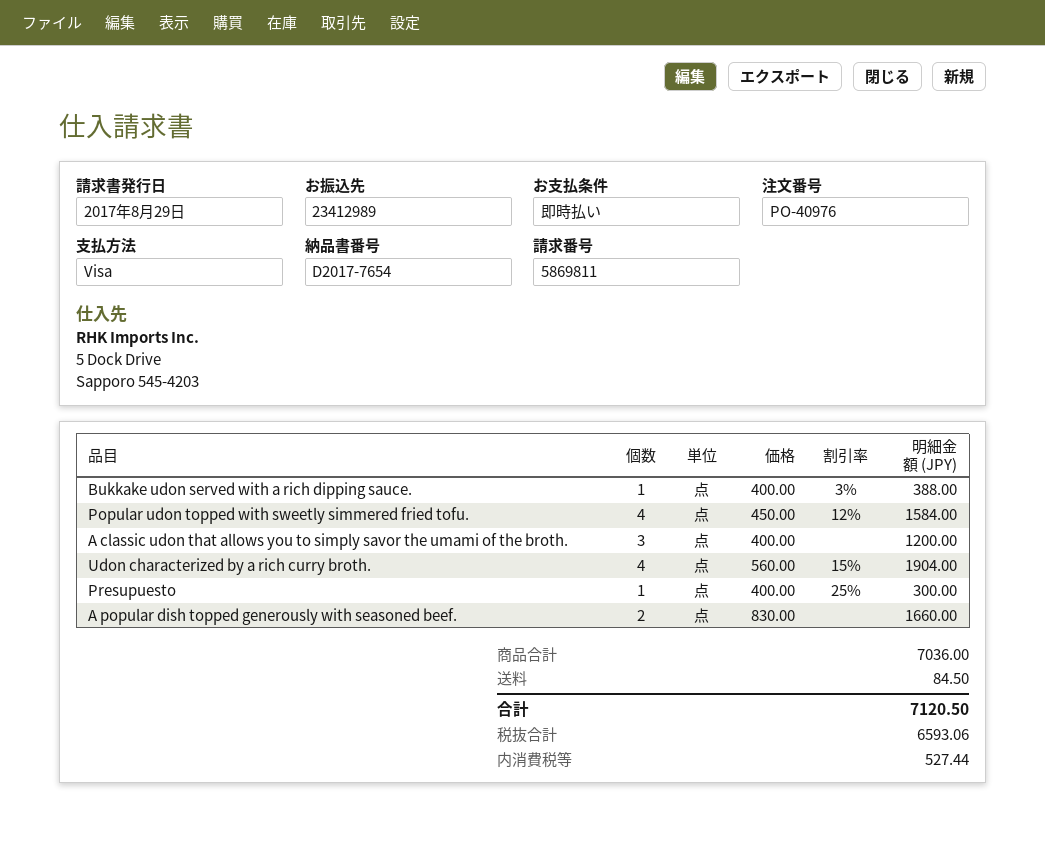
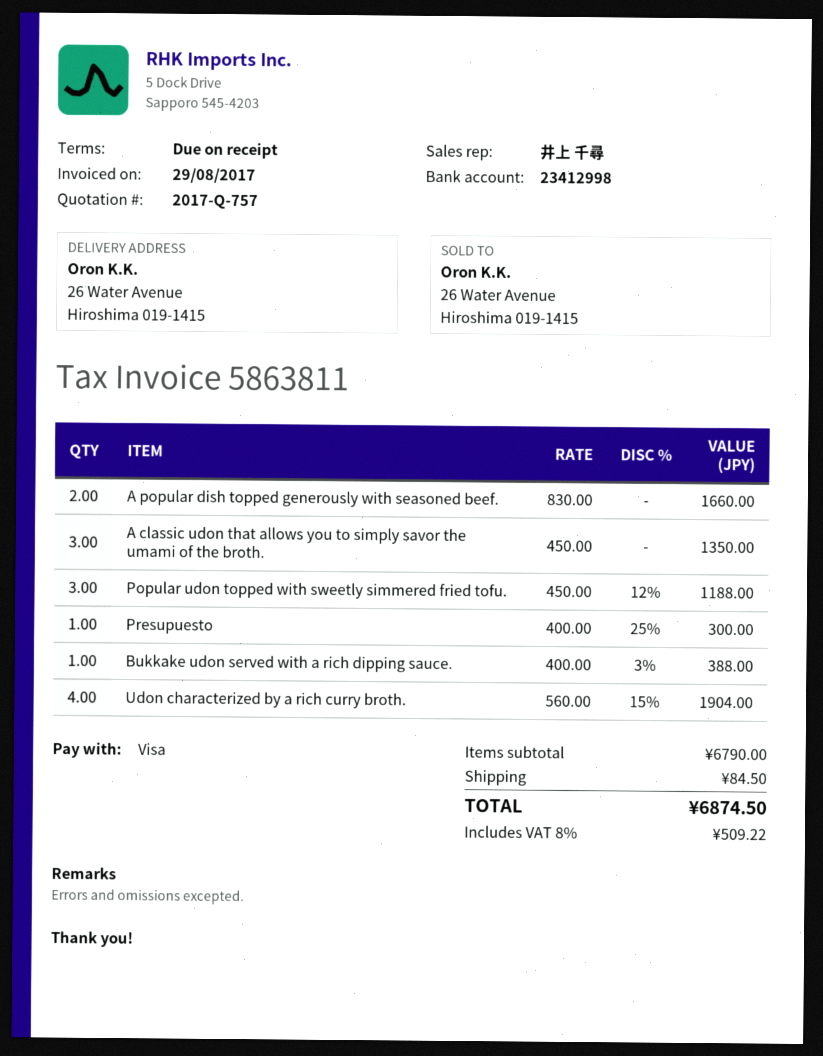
invoice number: 5869811 -> 5863811
bank account: 23412989 -> 23412998
Popular udon topped with sweetly simmered fried tofu.: 4 x 450.00 - 12% = 1584.00 -> 3 x 450.00 - 12% = 1188.00
A classic udon that allows you to simply savor the umami of the broth.: 3 x 400.00 = 1200.00 -> 3 x 450.00 = 1350.00
subtotal: 7036.00 -> 6790.00
tax: 527.44 -> 509.22
total: 7120.50 -> 6874.50

